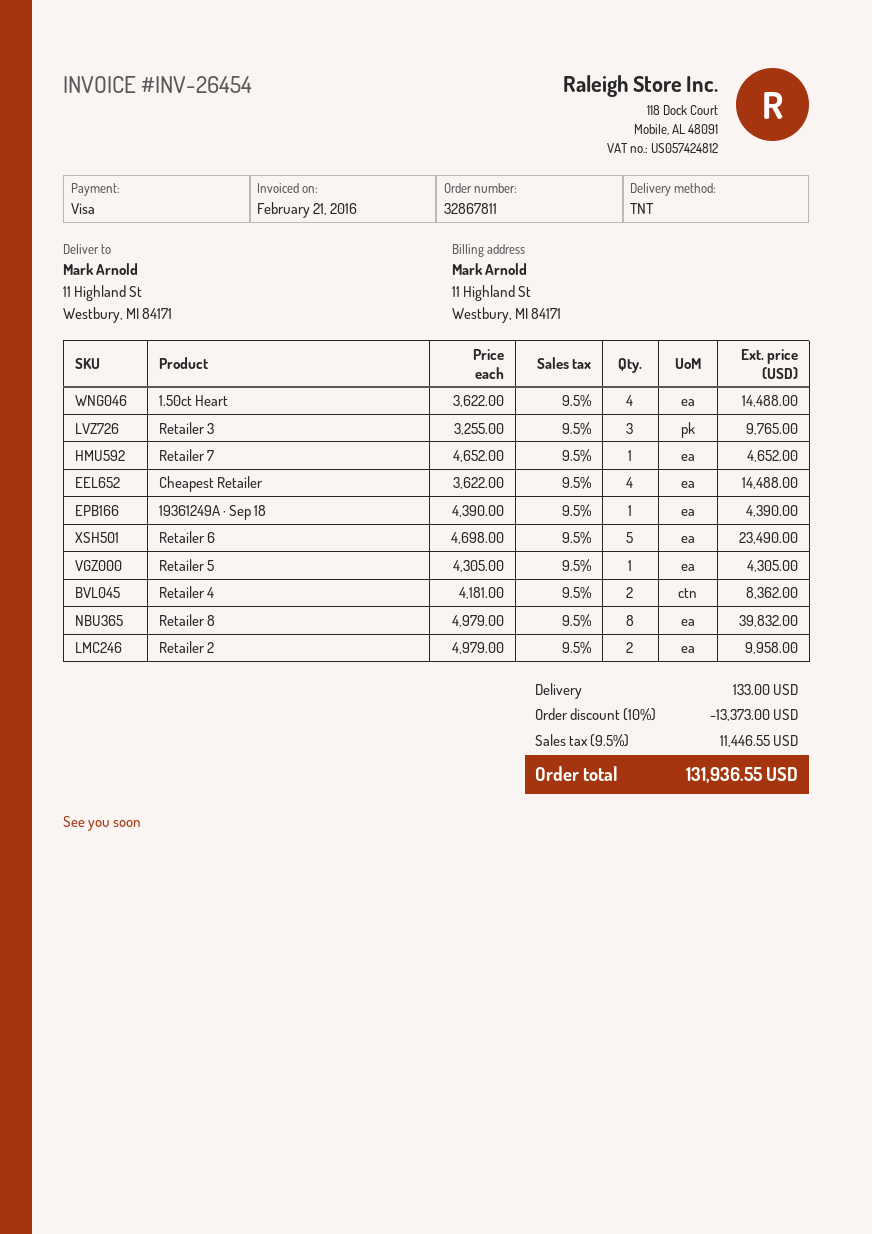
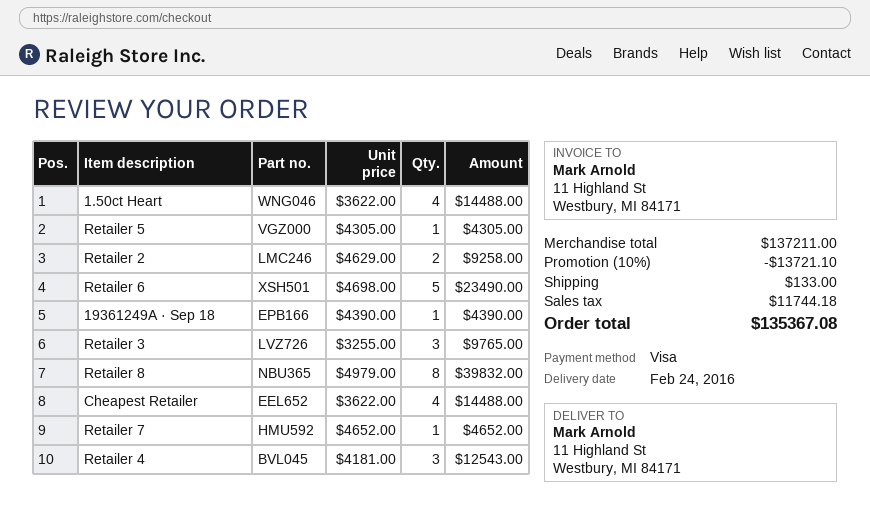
Retailer 4: 2 x 4181.00 = 8362.00 -> 3 x 4181.00 = 12543.00
Retailer 2: 2 x 4979.00 = 9958.00 -> 2 x 4629.00 = 9258.00
discount: 10% = 13373.00 -> 10% = 13721.10
tax: 11446.55 -> 11744.18
total: 131936.55 -> 135367.08

